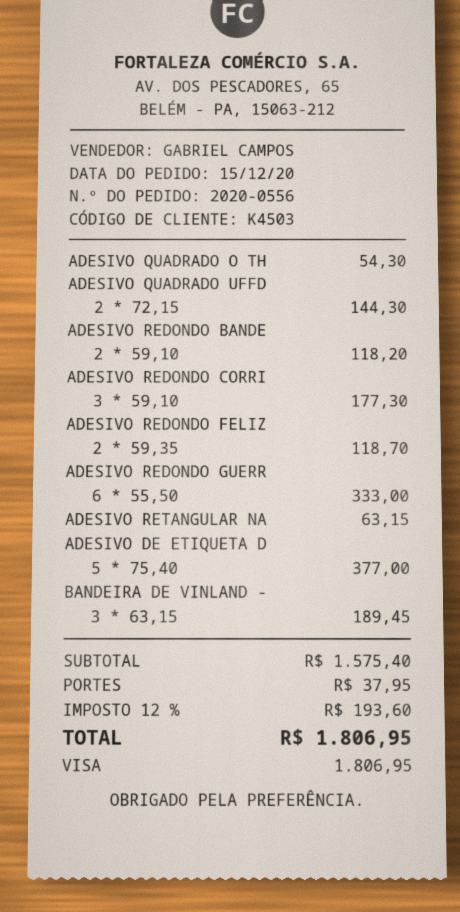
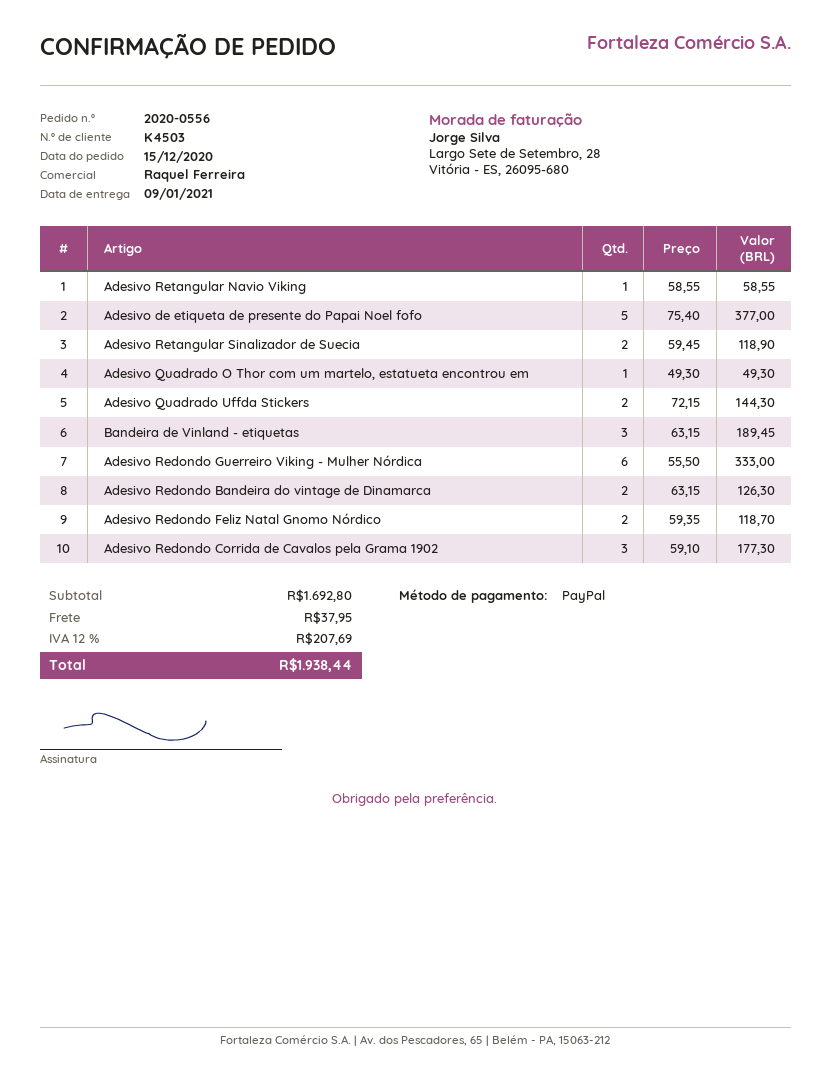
sales rep: GABRIEL CAMPOS -> Raquel Ferreira
payment method: Visa -> PayPal
ADESIVO QUADRADO O TH: 1 x 54.30 = 54.30 -> 1 x 49.30 = 49.30
ADESIVO REDONDO BANDE: 2 x 59.10 = 118.20 -> 2 x 63.15 = 126.30
ADESIVO RETANGULAR NA: 1 x 63.15 = 63.15 -> 1 x 58.55 = 58.55
Adesivo Retangular Sinalizador de Suecia: none -> 2 x 59.45 = 118.90
subtotal: 1575.40 -> 1692.80
tax: 12% = 193.60 -> 12% = 207.69
total: 1806.95 -> 1938.44

